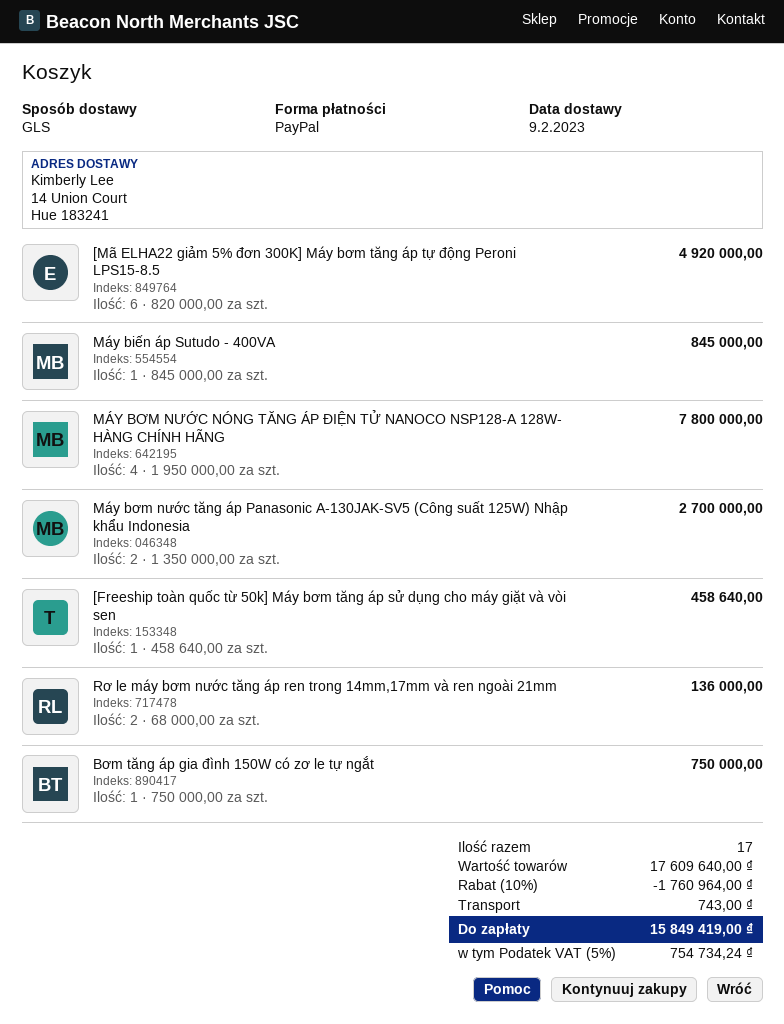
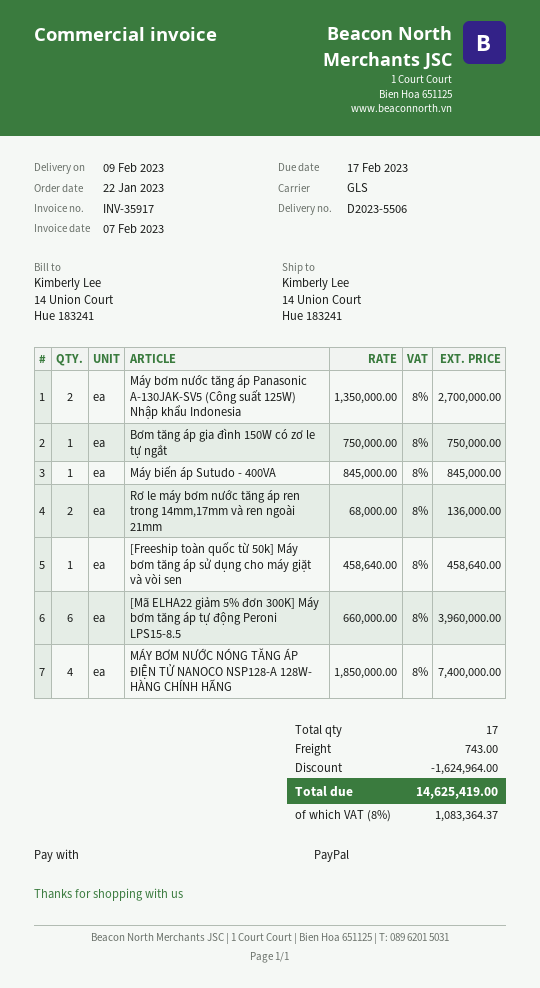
[Mã ELHA22 giảm 5% đơn 300K] Máy bơm tăng áp tự động Peroni LPS15-8.5: 6 x 820000.00 = 4920000.00 -> 6 x 660000.00 = 3960000.00
MÁY BƠM NƯỚC NÓNG TĂNG ÁP ĐIỆN TỬ NANOCO NSP128-A 128W- HÀNG CHÍNH HÃNG: 4 x 1950000.00 = 7800000.00 -> 4 x 1850000.00 = 7400000.00
discount: 1760964.00 -> 1624964.00
tax: 5% = 754734.24 -> 8% = 1083364.37
total: 15849419.00 -> 14625419.00

